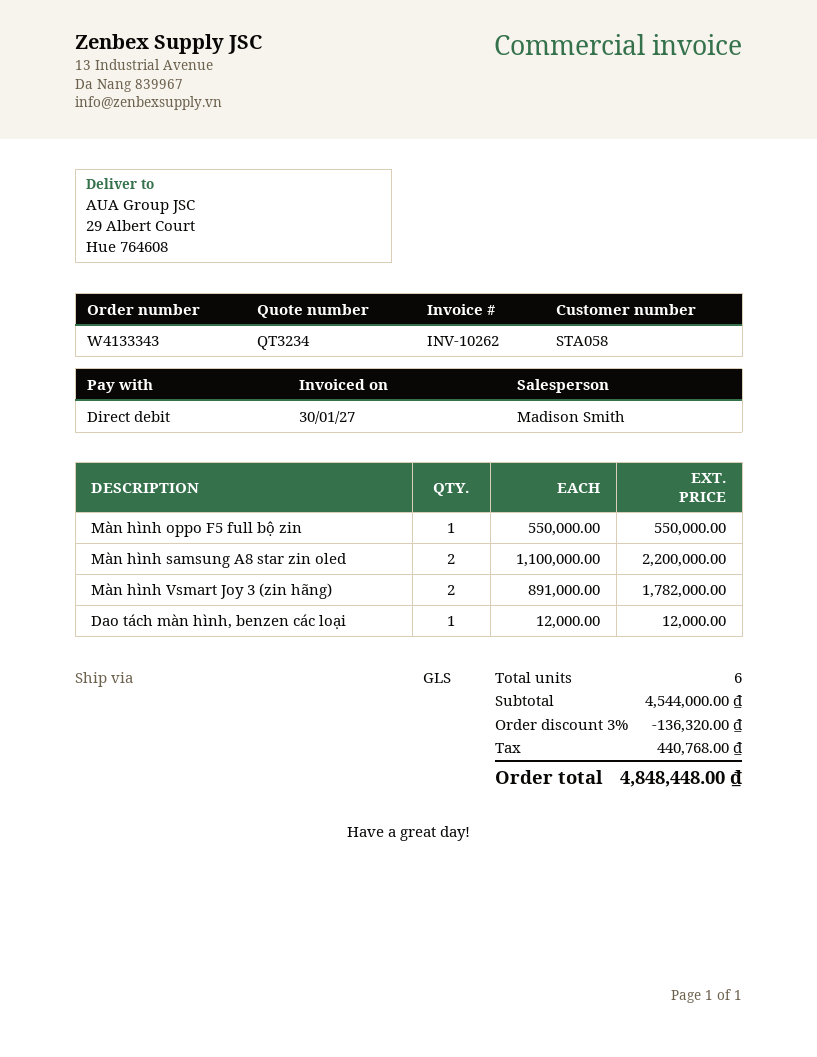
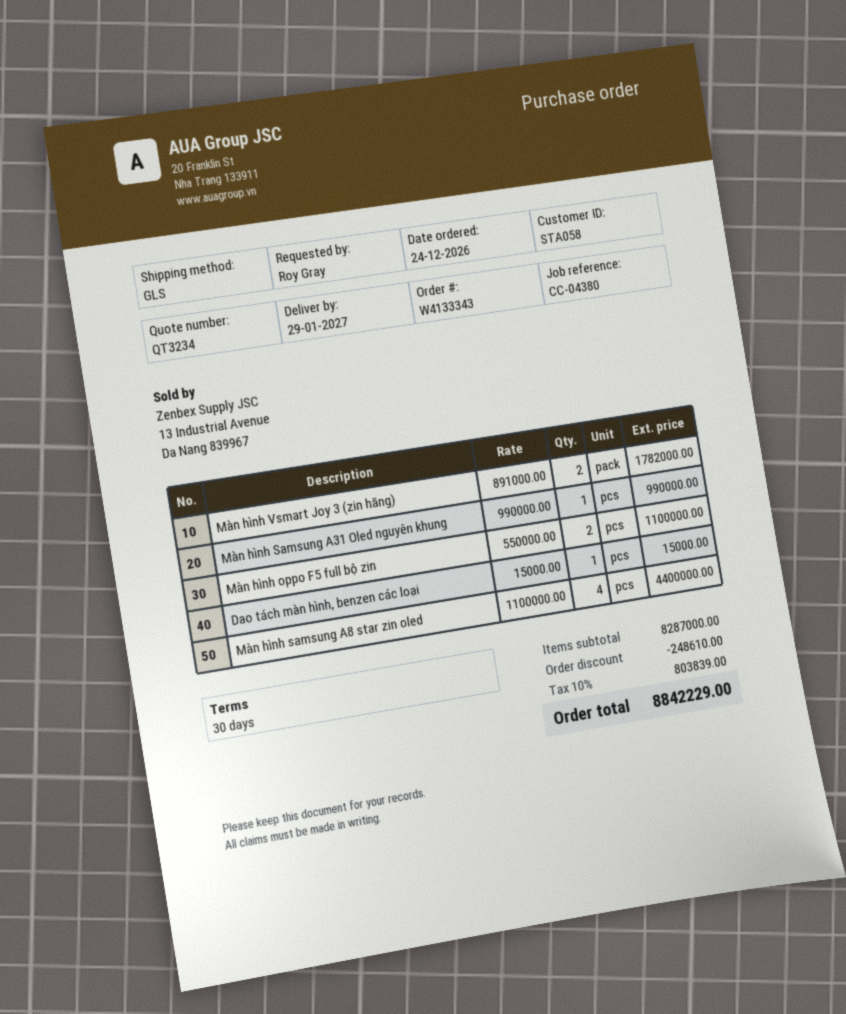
Màn hình oppo F5 full bộ zin: 1 x 550000.00 = 550000.00 -> 2 x 550000.00 = 1100000.00
Màn hình samsung A8 star zin oled: 2 x 1100000.00 = 2200000.00 -> 4 x 1100000.00 = 4400000.00
Dao tách màn hình, benzen các loại: 1 x 12000.00 = 12000.00 -> 1 x 15000.00 = 15000.00
Màn hình Samsung A31 Oled nguyên khung: none -> 1 x 990000.00 = 990000.00
subtotal: 4544000.00 -> 8287000.00
discount: 136320.00 -> 248610.00
tax: 440768.00 -> 803839.00
total: 4848448.00 -> 8842229.00

